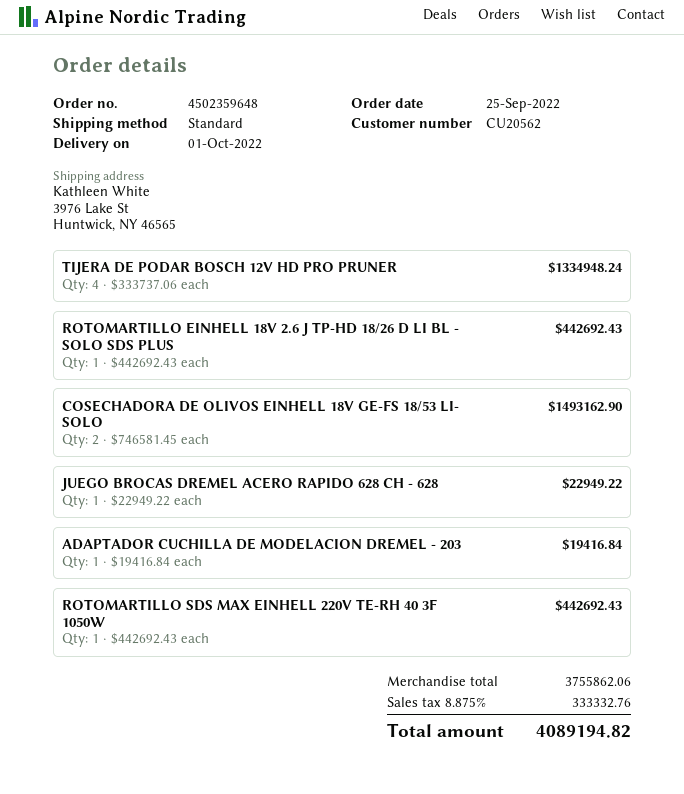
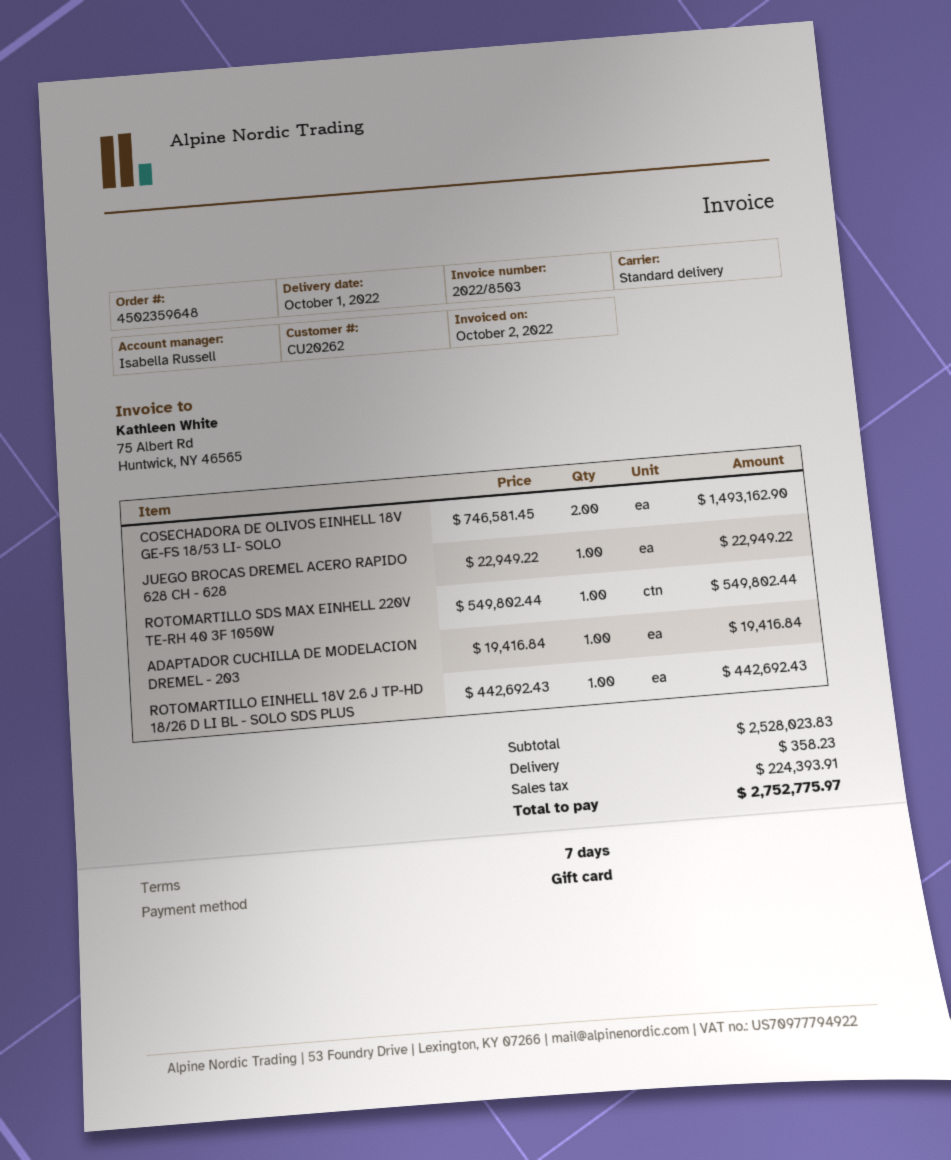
customer number: CU20562 -> CU20262
TIJERA DE PODAR BOSCH 12V HD PRO PRUNER: 4 x 333737.06 = 1334948.24 -> none
ROTOMARTILLO SDS MAX EINHELL 220V TE-RH 40 3F 1050W: 1 x 442692.43 = 442692.43 -> 1 x 549802.44 = 549802.44
subtotal: 3755862.06 -> 2528023.83
shipping: none -> 358.23
tax: 333332.76 -> 224393.91
total: 4089194.82 -> 2752775.97

